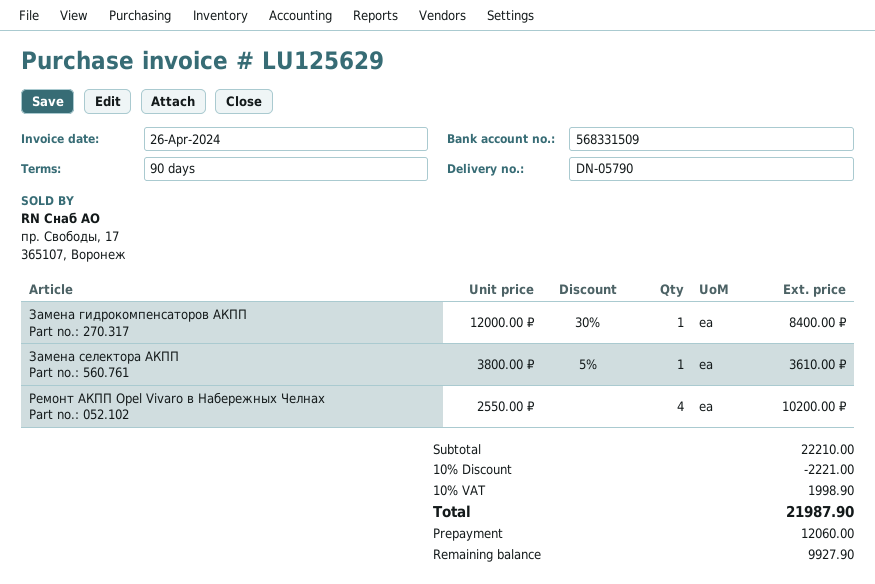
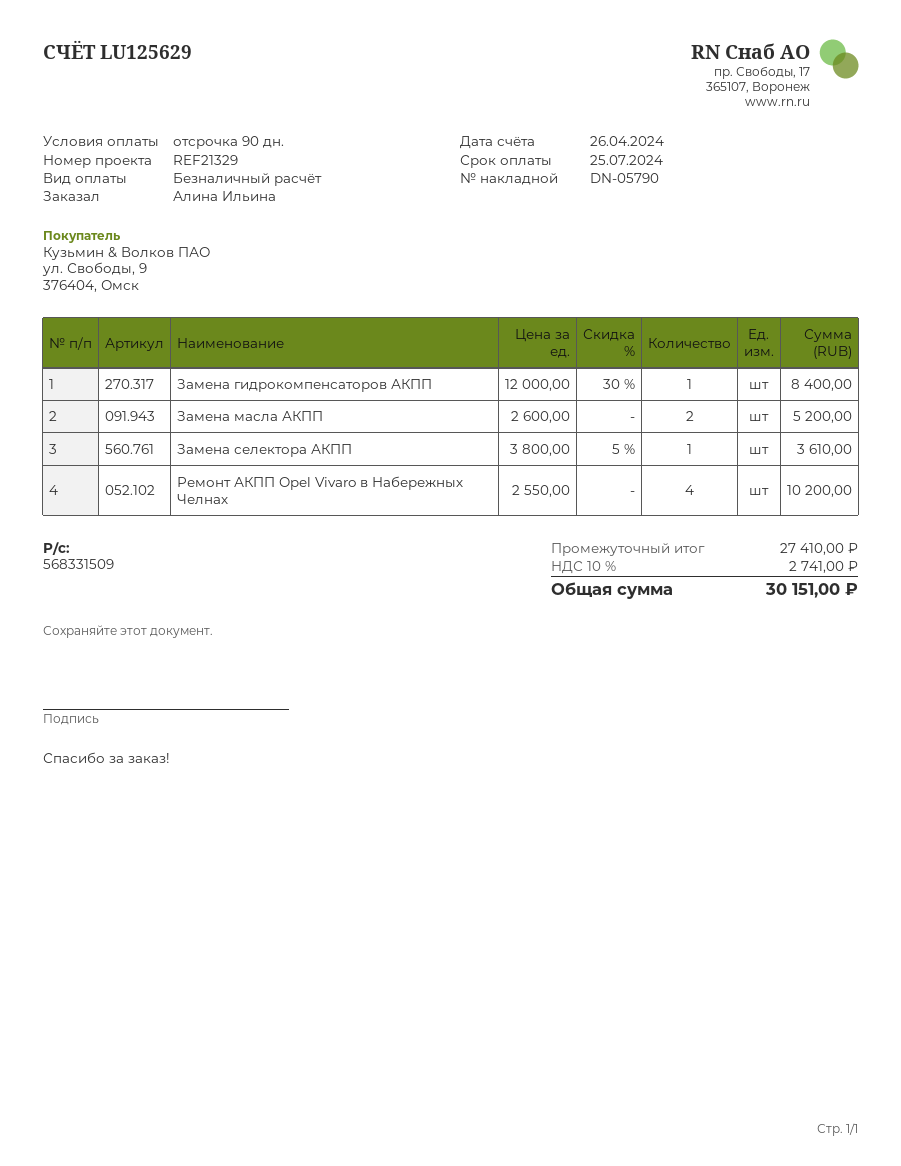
Замена масла АКПП: none -> 2 x 2600.00 = 5200.00
subtotal: 22210.00 -> 27410.00
discount: 10% = 2221.00 -> none
tax: 10% = 1998.90 -> 10% = 2741.00
total: 21987.90 -> 30151.00

